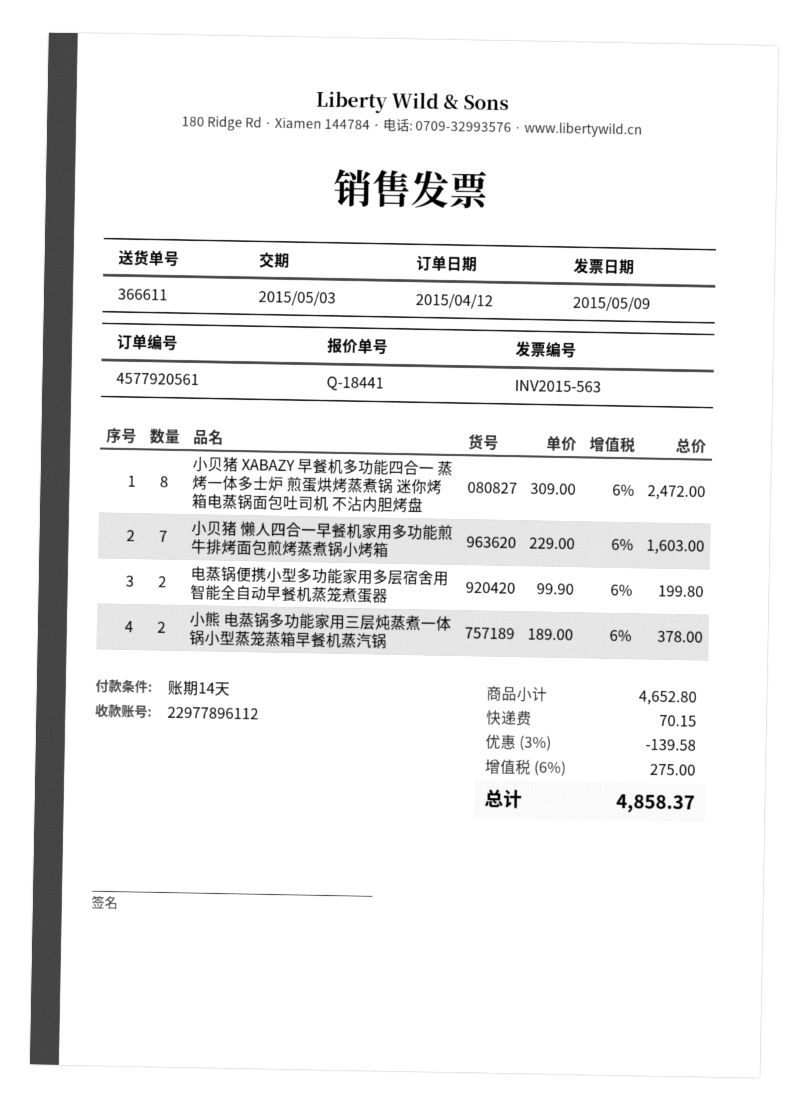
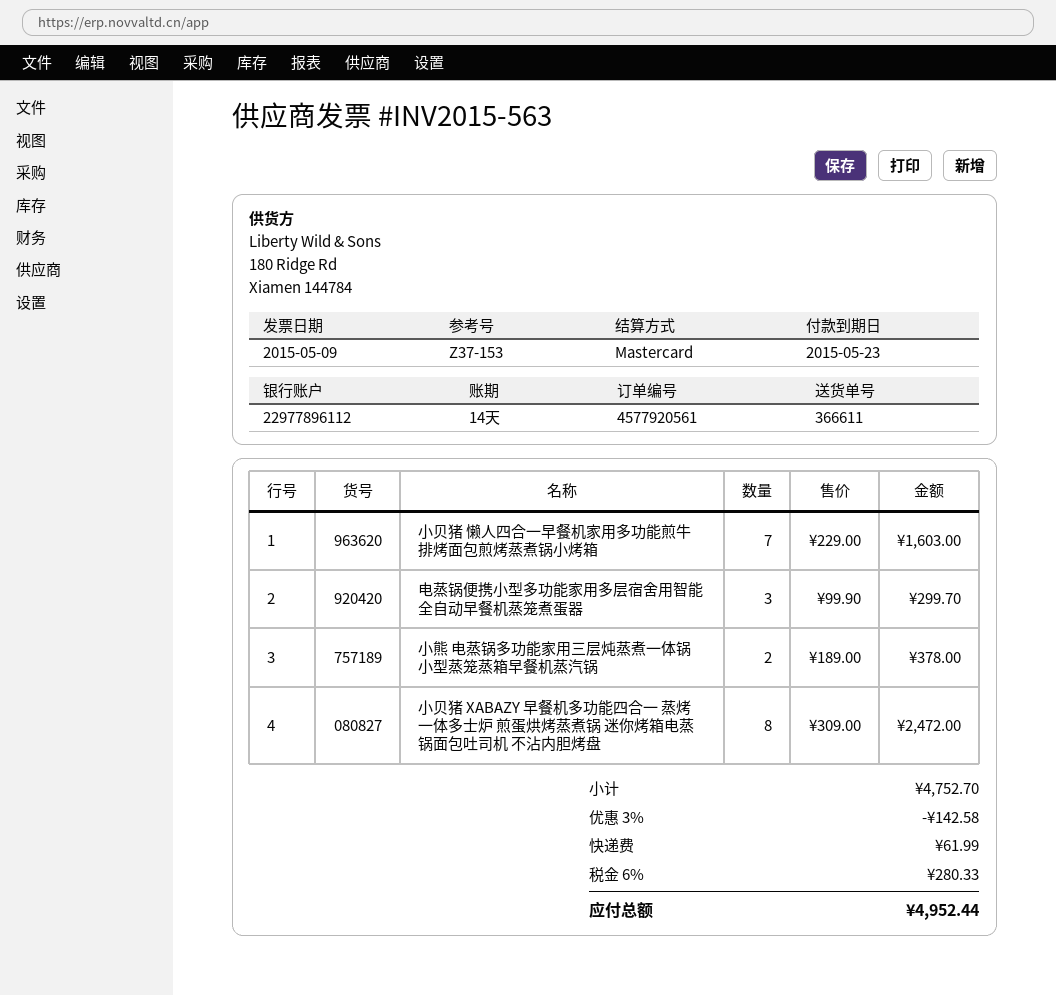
电蒸锅便携小型多功能家用多层宿舍用智能全自动早餐机蒸笼煮蛋器: 2 x 99.90 = 199.80 -> 3 x 99.90 = 299.70
subtotal: 4652.80 -> 4752.70
discount: 3% = 139.58 -> 3% = 142.58
shipping: 70.15 -> 61.99
tax: 6% = 275.00 -> 6% = 280.33
total: 4858.37 -> 4952.44

